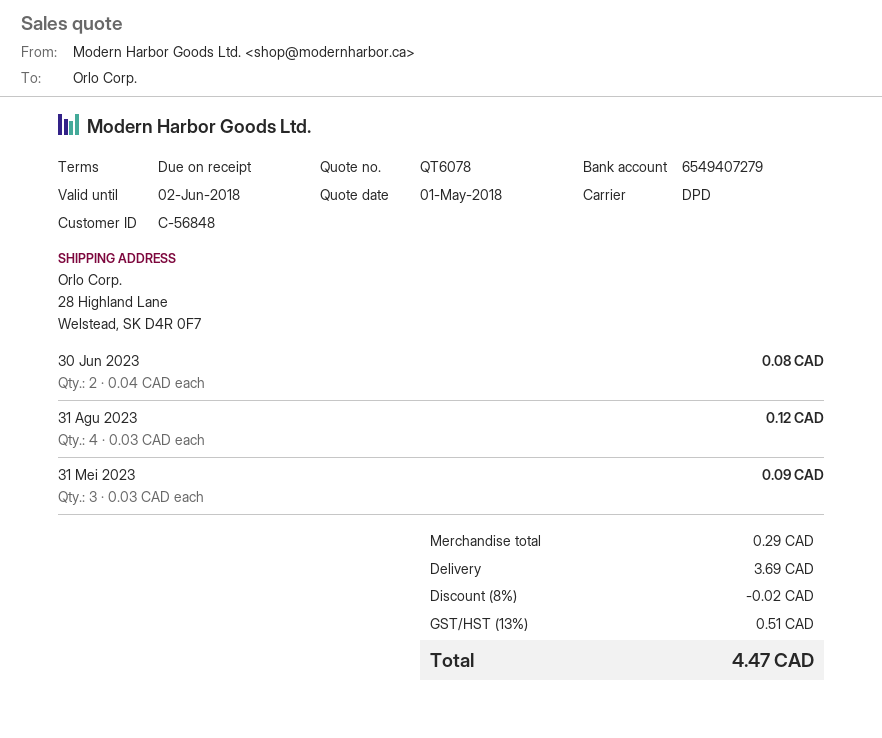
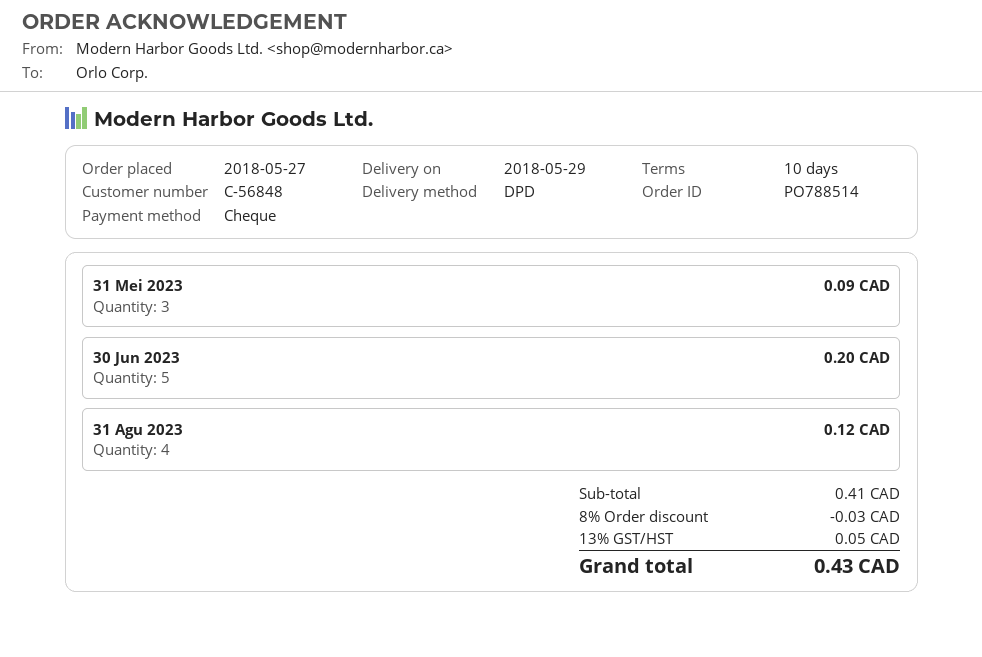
payment terms: on receipt -> 10 days
30 Jun 2023: 2 for 0.08 -> 5 for 0.20
subtotal: 0.29 -> 0.41
discount: 8% = 0.02 -> 8% = 0.03
shipping: 3.69 -> none
tax: 13% = 0.51 -> 13% = 0.05
total: 4.47 -> 0.43

